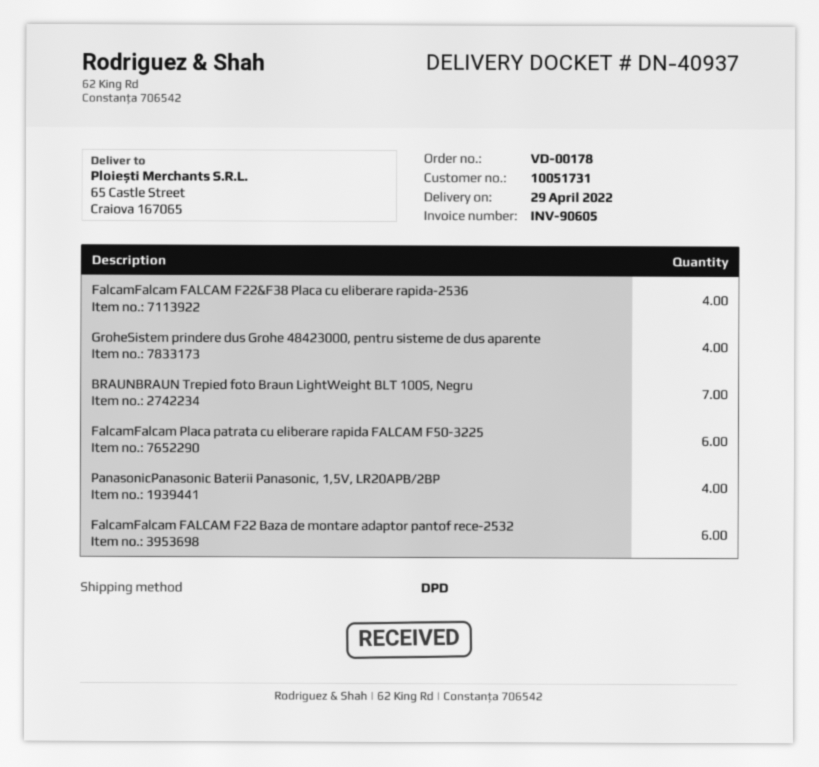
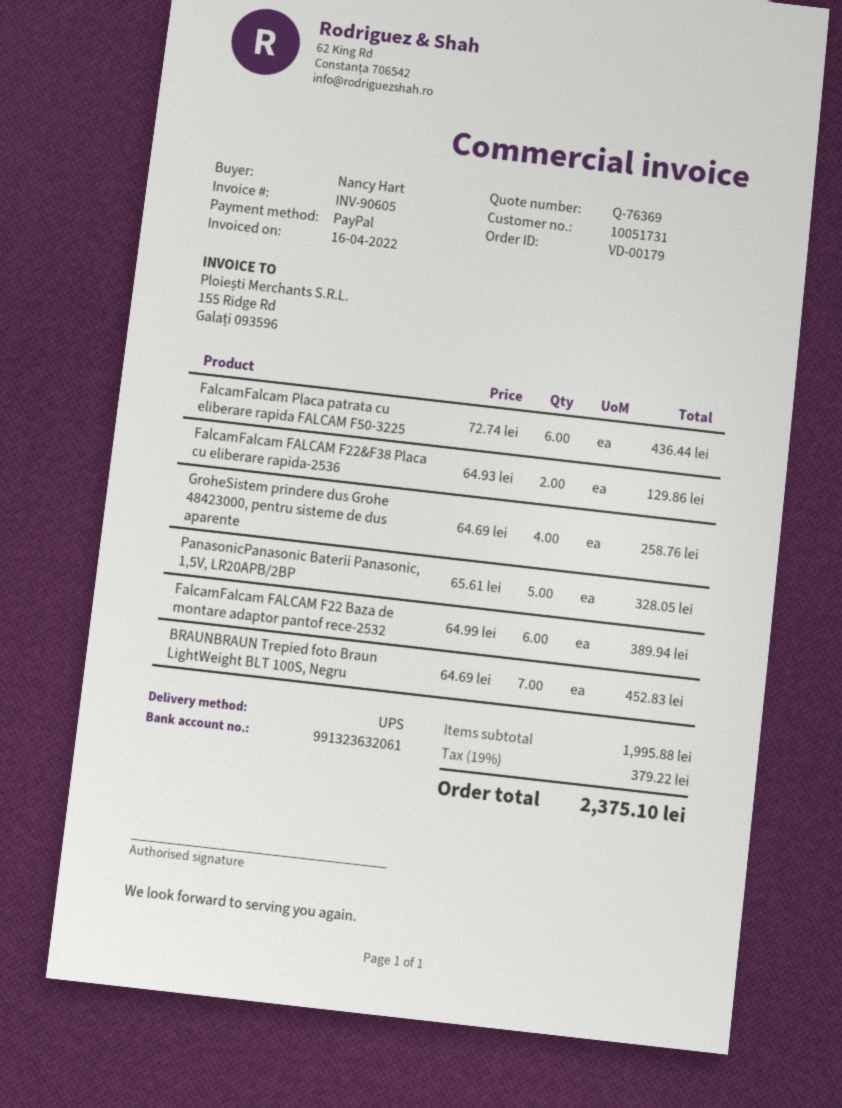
order number: VD-00178 -> VD-00179
shipping method: DPD -> UPS
FalcamFalcam FALCAM F22&F38 Placa cu eliberare rapida-2536: 4 -> 2
PanasonicPanasonic Baterii Panasonic, 1,5V, LR20APB/2BP: 4 -> 5

